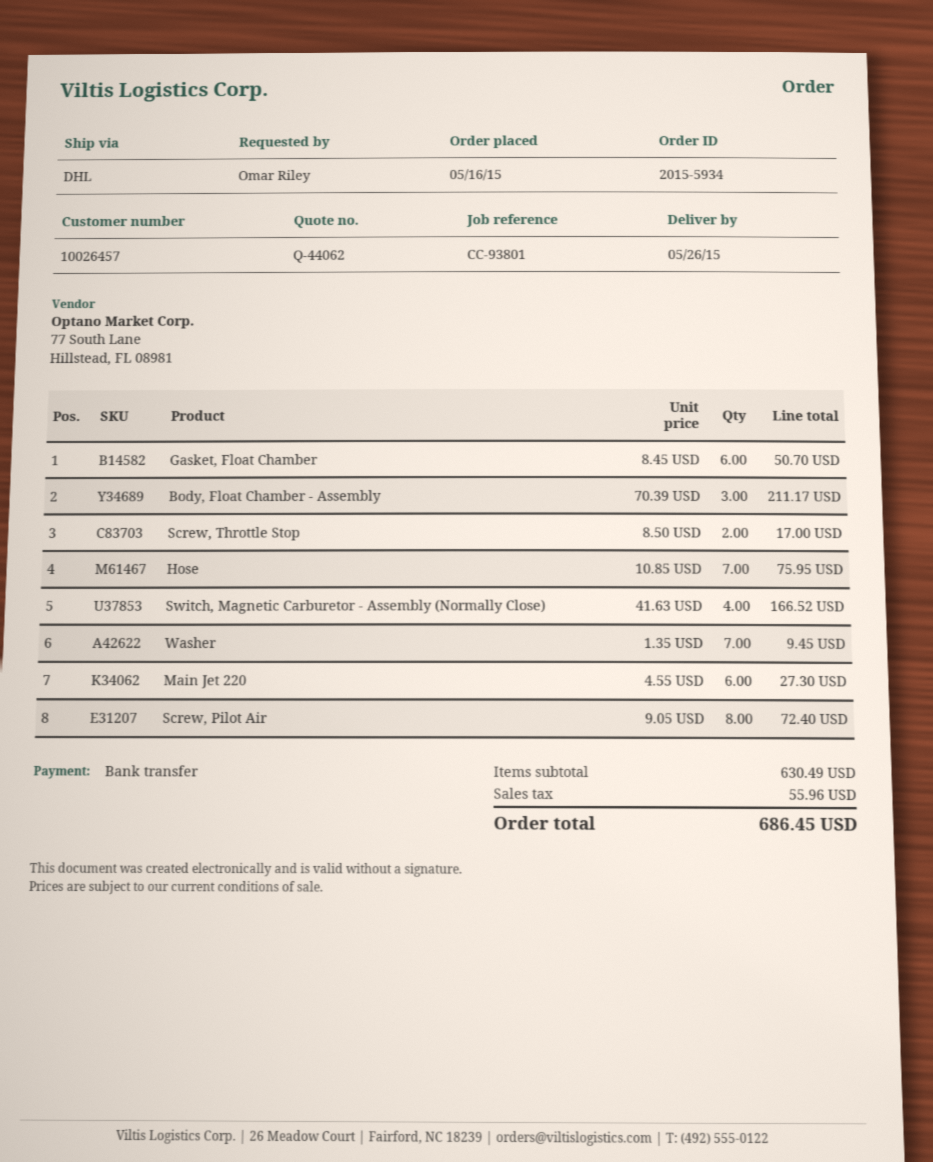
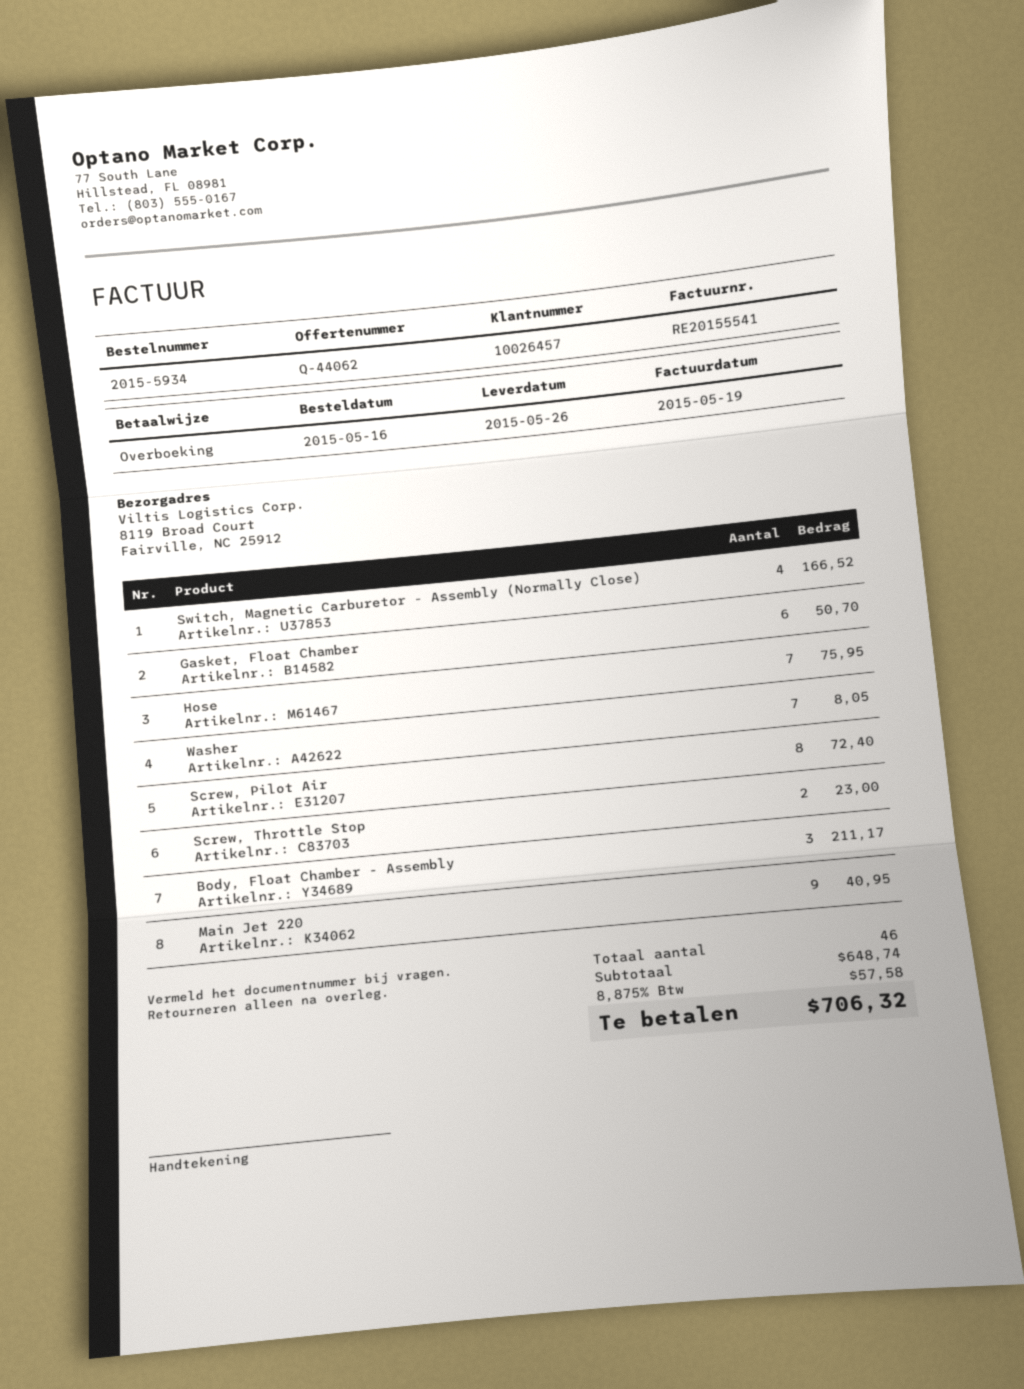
Screw, Throttle Stop: 2 for 17.00 -> 2 for 23.00
Washer: 7 for 9.45 -> 7 for 8.05
Main Jet 220: 6 for 27.30 -> 9 for 40.95
subtotal: 630.49 -> 648.74
tax: 55.96 -> 57.58
total: 686.45 -> 706.32

